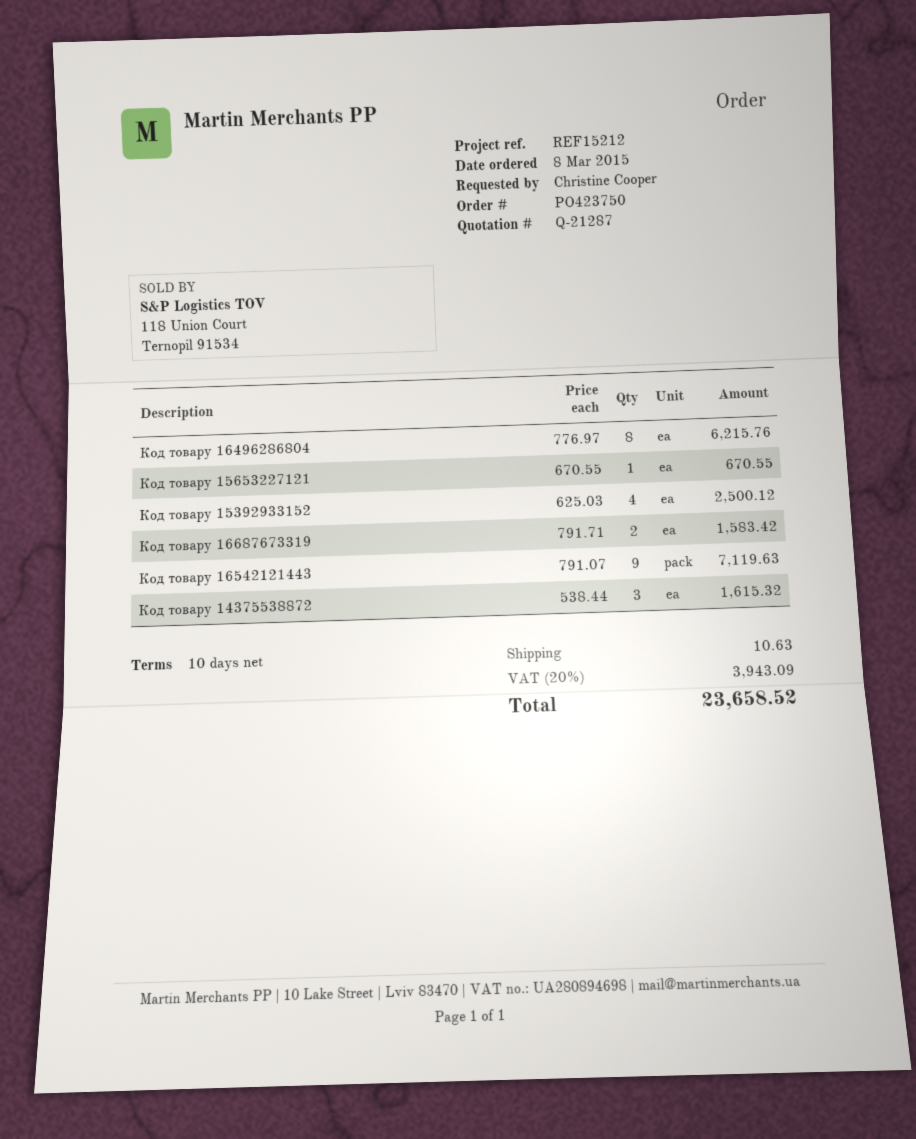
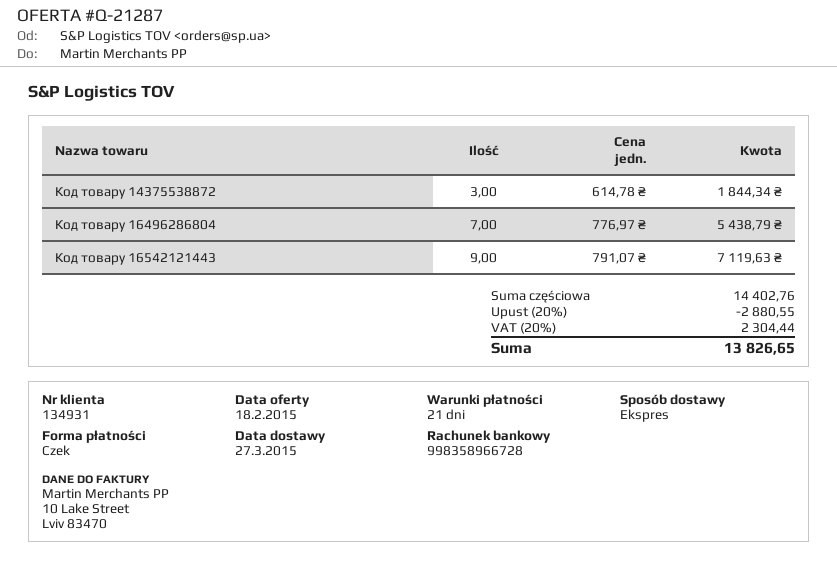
payment terms: 10 days -> 21 days
Код товару 16496286804: 8 x 776.97 = 6215.76 -> 7 x 776.97 = 5438.79
Код товару 15653227121: 1 x 670.55 = 670.55 -> none
Код товару 15392933152: 4 x 625.03 = 2500.12 -> none
Код товару 16687673319: 2 x 791.71 = 1583.42 -> none
Код товару 14375538872: 3 x 538.44 = 1615.32 -> 3 x 614.78 = 1844.34
discount: none -> 20% = 2880.55
shipping: 10.63 -> none
tax: 20% = 3943.09 -> 20% = 2304.44
total: 23658.52 -> 13826.65

